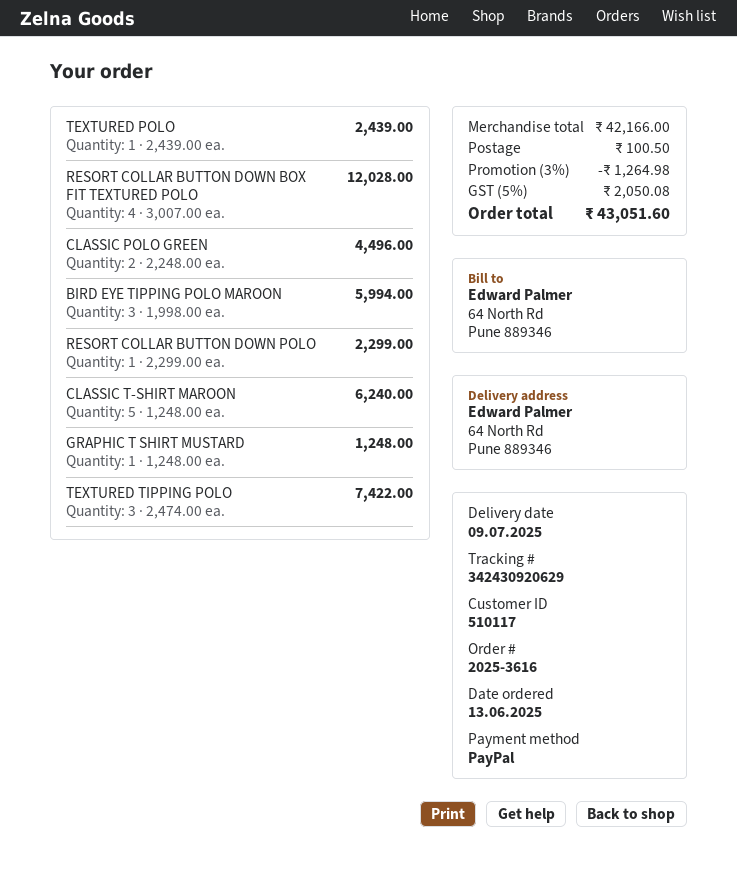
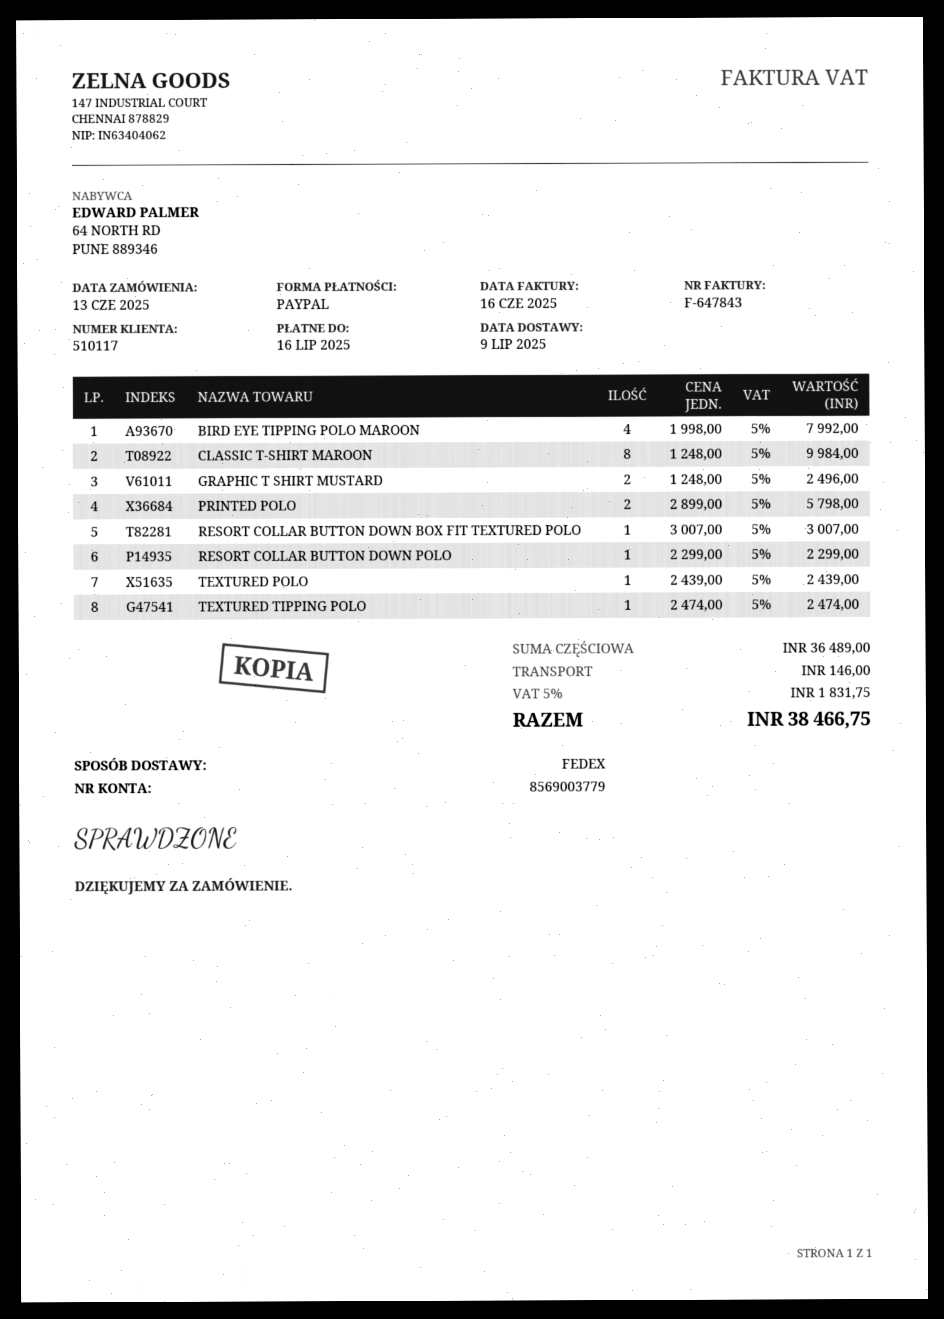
RESORT COLLAR BUTTON DOWN BOX FIT TEXTURED POLO: 4 x 3007.00 = 12028.00 -> 1 x 3007.00 = 3007.00
CLASSIC POLO GREEN: 2 x 2248.00 = 4496.00 -> none
BIRD EYE TIPPING POLO MAROON: 3 x 1998.00 = 5994.00 -> 4 x 1998.00 = 7992.00
CLASSIC T-SHIRT MAROON: 5 x 1248.00 = 6240.00 -> 8 x 1248.00 = 9984.00
GRAPHIC T SHIRT MUSTARD: 1 x 1248.00 = 1248.00 -> 2 x 1248.00 = 2496.00
TEXTURED TIPPING POLO: 3 x 2474.00 = 7422.00 -> 1 x 2474.00 = 2474.00
PRINTED POLO: none -> 2 x 2899.00 = 5798.00
subtotal: 42166.00 -> 36489.00
discount: 3% = 1264.98 -> none
shipping: 100.50 -> 146.00
tax: 5% = 2050.08 -> 5% = 1831.75
total: 43051.60 -> 38466.75

